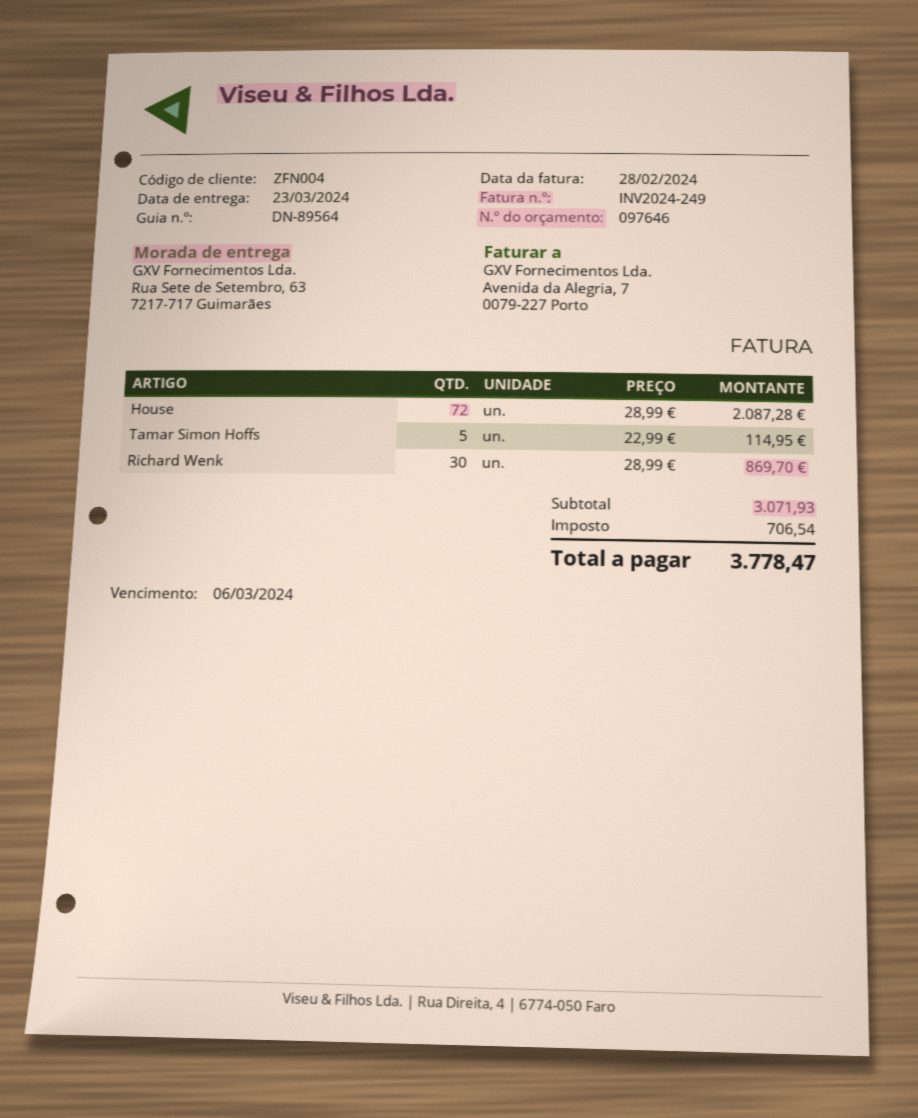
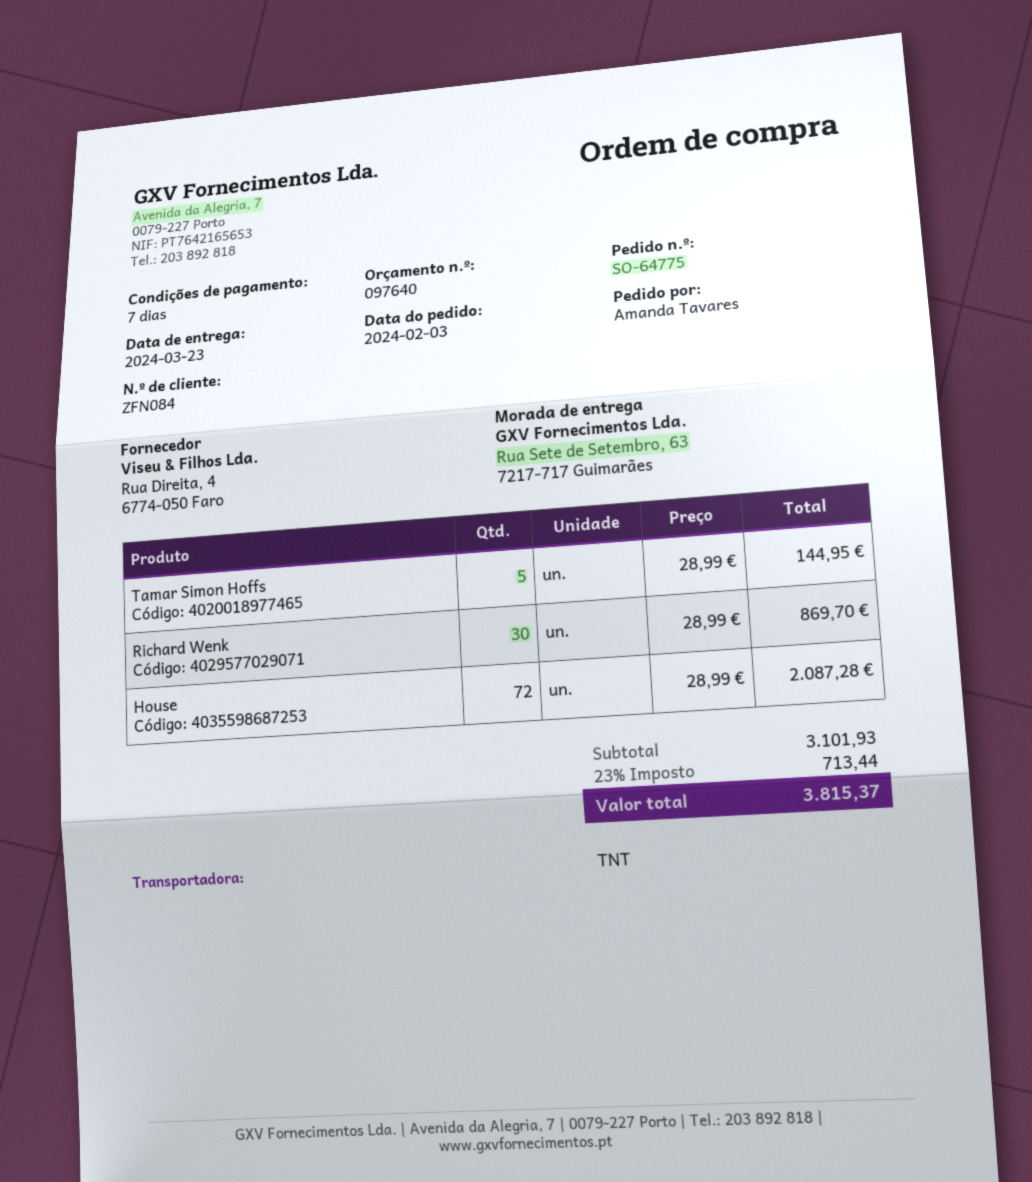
quote number: 097646 -> 097640
customer number: ZFN004 -> ZFN084
Tamar Simon Hoffs: 5 x 22.99 = 114.95 -> 5 x 28.99 = 144.95
subtotal: 3071.93 -> 3101.93
tax: 706.54 -> 713.44
total: 3778.47 -> 3815.37

